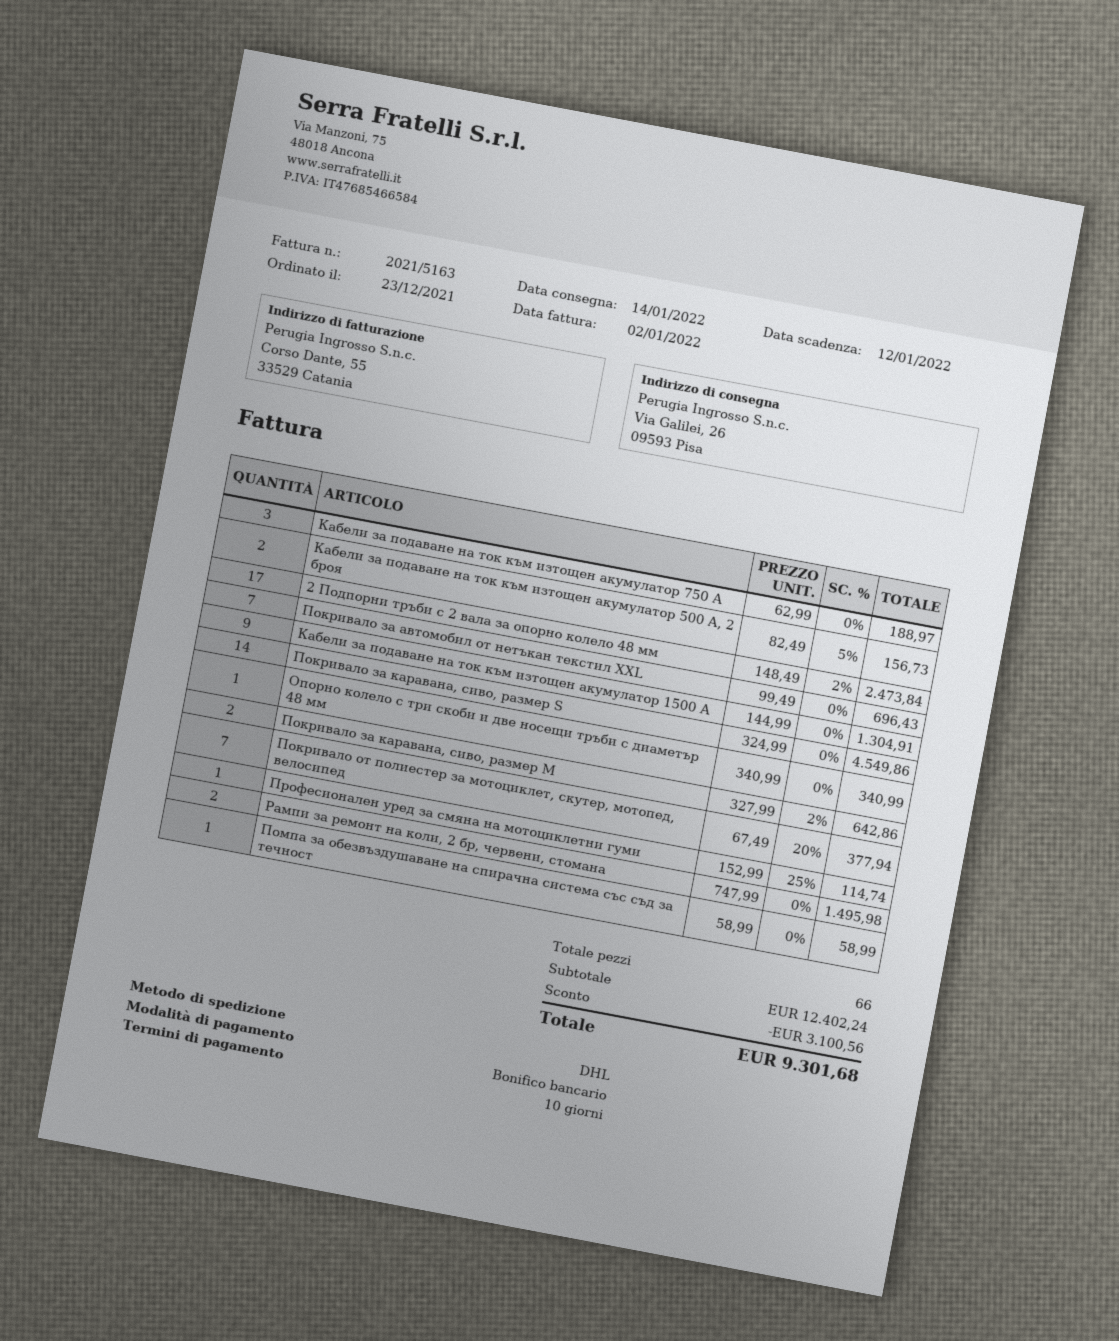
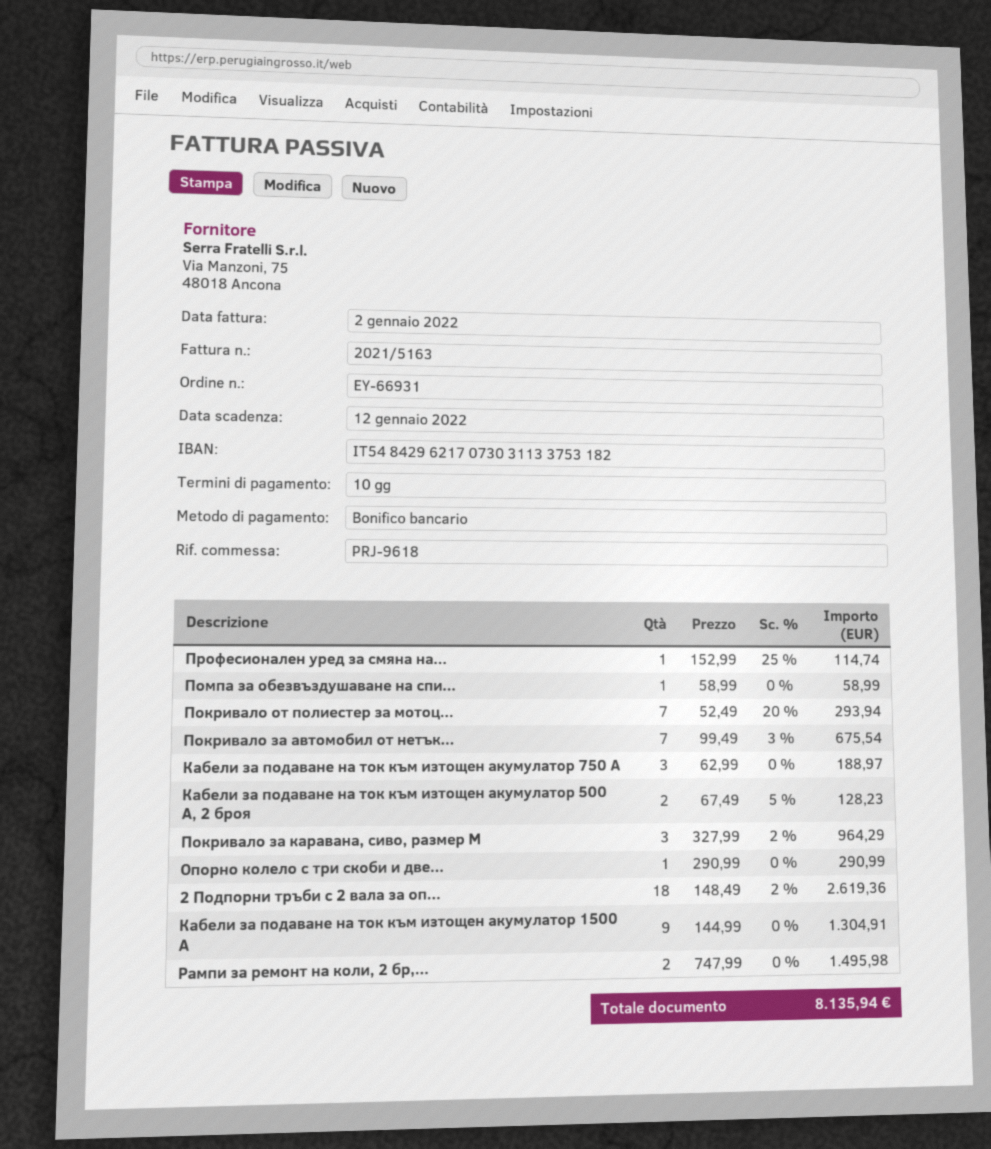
Кабели за подаване на ток към изтощен акумулатор 500 A, 2 броя: 2 x 82.49 - 5% = 156.73 -> 2 x 67.49 - 5% = 128.23
2 Подпорни тръби с 2 вала за опорно колело 48 мм: 17 x 148.49 - 2% = 2473.84 -> 18 x 148.49 - 2% = 2619.36
Покривало за автомобил от нетъкан текстил XXL: 7 x 99.49 = 696.43 -> 7 x 99.49 - 3% = 675.54
Покривало за каравана, сиво, размер S: 14 x 324.99 = 4549.86 -> none
Опорно колело с три скоби и две носещи тръби с диаметър 48 мм: 1 x 340.99 = 340.99 -> 1 x 290.99 = 290.99
Покривало за каравана, сиво, размер M: 2 x 327.99 - 2% = 642.86 -> 3 x 327.99 - 2% = 964.29
Покривало от полиестер за мотоциклет, скутер, мотопед, велосипед: 7 x 67.49 - 20% = 377.94 -> 7 x 52.49 - 20% = 293.94
discount: 3100.56 -> none
total: 9301.68 -> 8135.94

